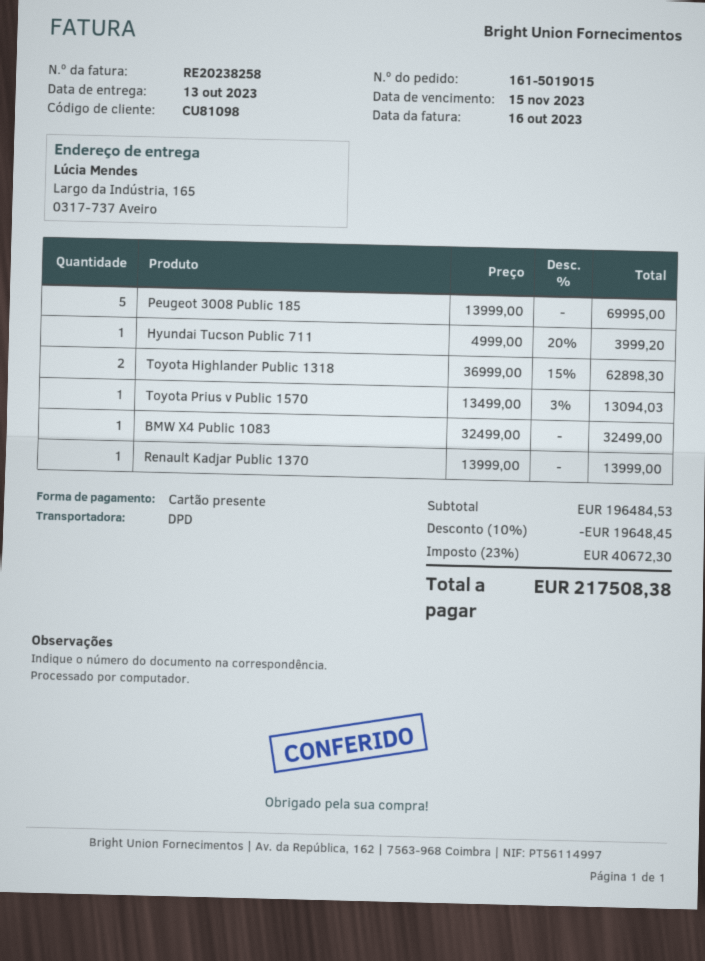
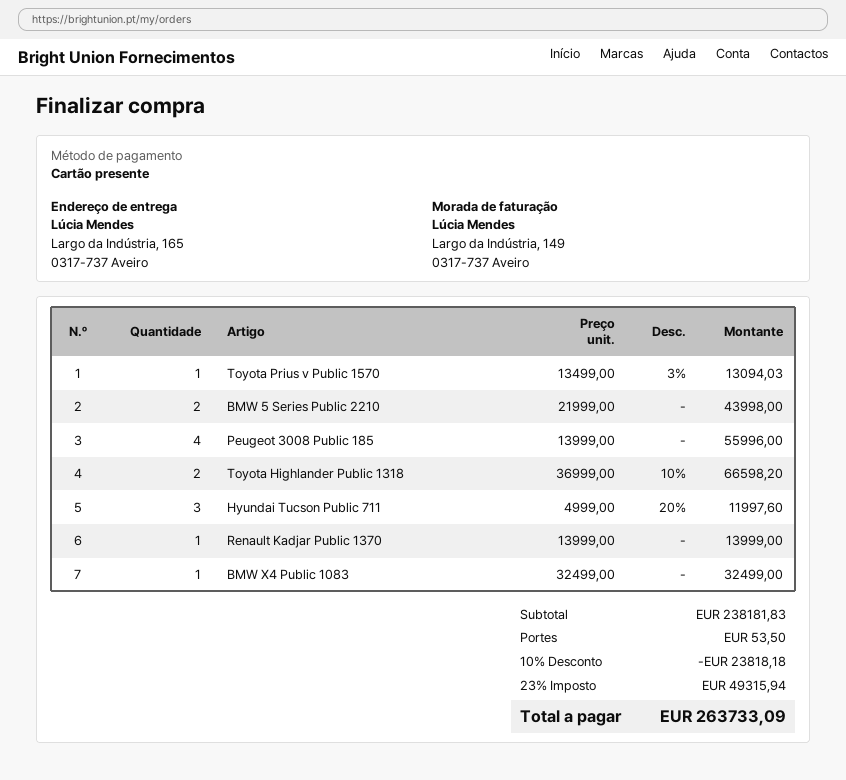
Peugeot 3008 Public 185: 5 x 13999.00 = 69995.00 -> 4 x 13999.00 = 55996.00
Hyundai Tucson Public 711: 1 x 4999.00 - 20% = 3999.20 -> 3 x 4999.00 - 20% = 11997.60
Toyota Highlander Public 1318: 2 x 36999.00 - 15% = 62898.30 -> 2 x 36999.00 - 10% = 66598.20
BMW 5 Series Public 2210: none -> 2 x 21999.00 = 43998.00
subtotal: 196484.53 -> 238181.83
discount: 10% = 19648.45 -> 10% = 23818.18
shipping: none -> 53.50
tax: 23% = 40672.30 -> 23% = 49315.94
total: 217508.38 -> 263733.09

